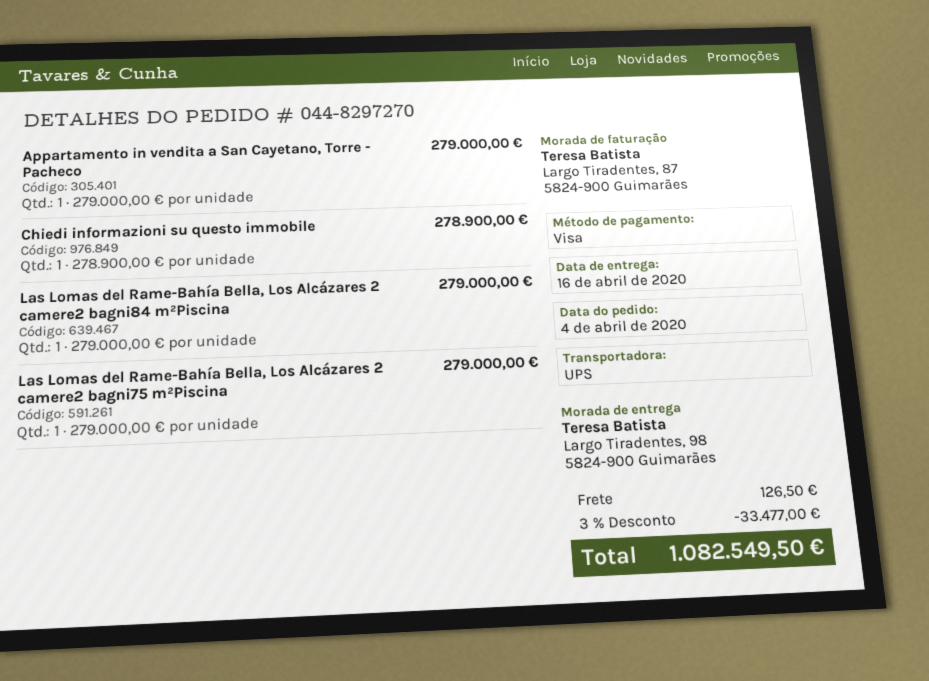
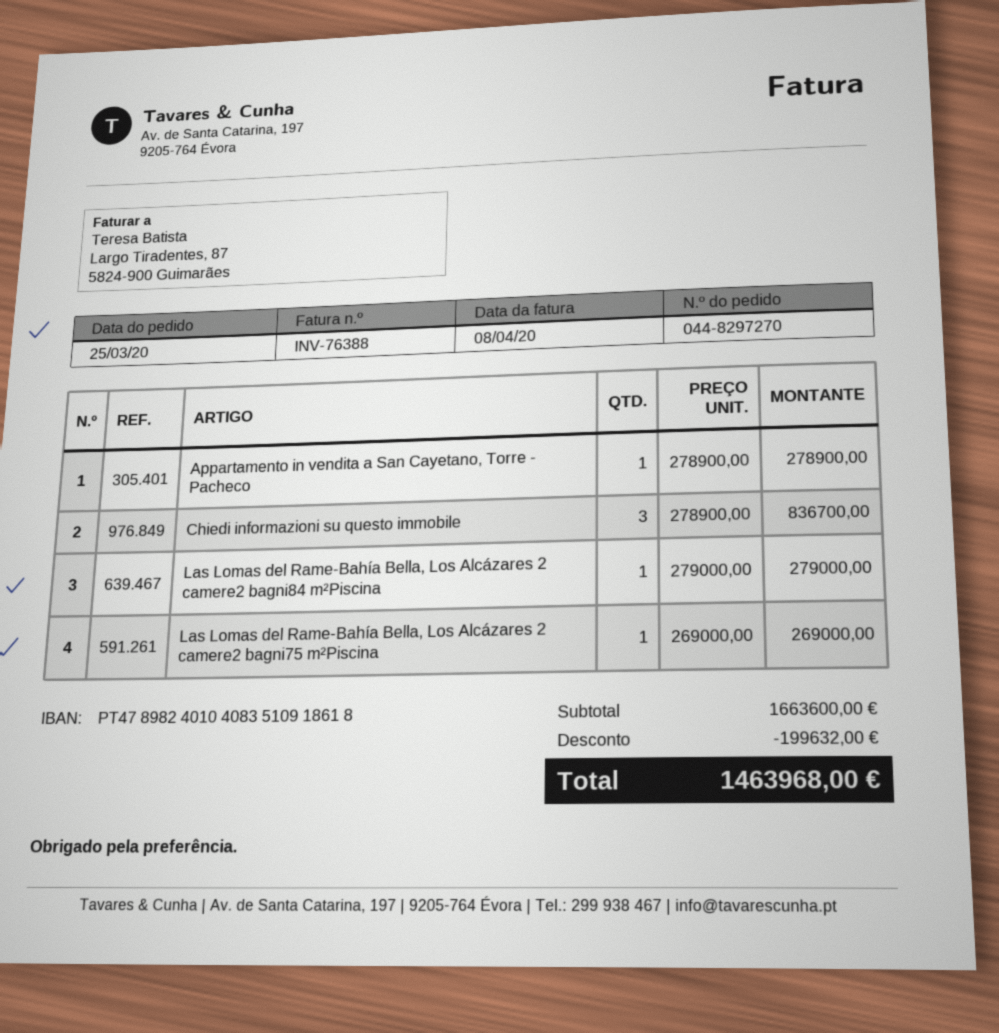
order date: 2020-04-04 -> 2020-03-25
Appartamento in vendita a San Cayetano, Torre - Pacheco: 1 x 279000.00 = 279000.00 -> 1 x 278900.00 = 278900.00
Chiedi informazioni su questo immobile: 1 x 278900.00 = 278900.00 -> 3 x 278900.00 = 836700.00
Las Lomas del Rame-Bahía Bella, Los Alcázares 2 camere2 bagni75 m²Piscina: 1 x 279000.00 = 279000.00 -> 1 x 269000.00 = 269000.00
discount: 33477.00 -> 199632.00
shipping: 126.50 -> none
total: 1082549.50 -> 1463968.00

